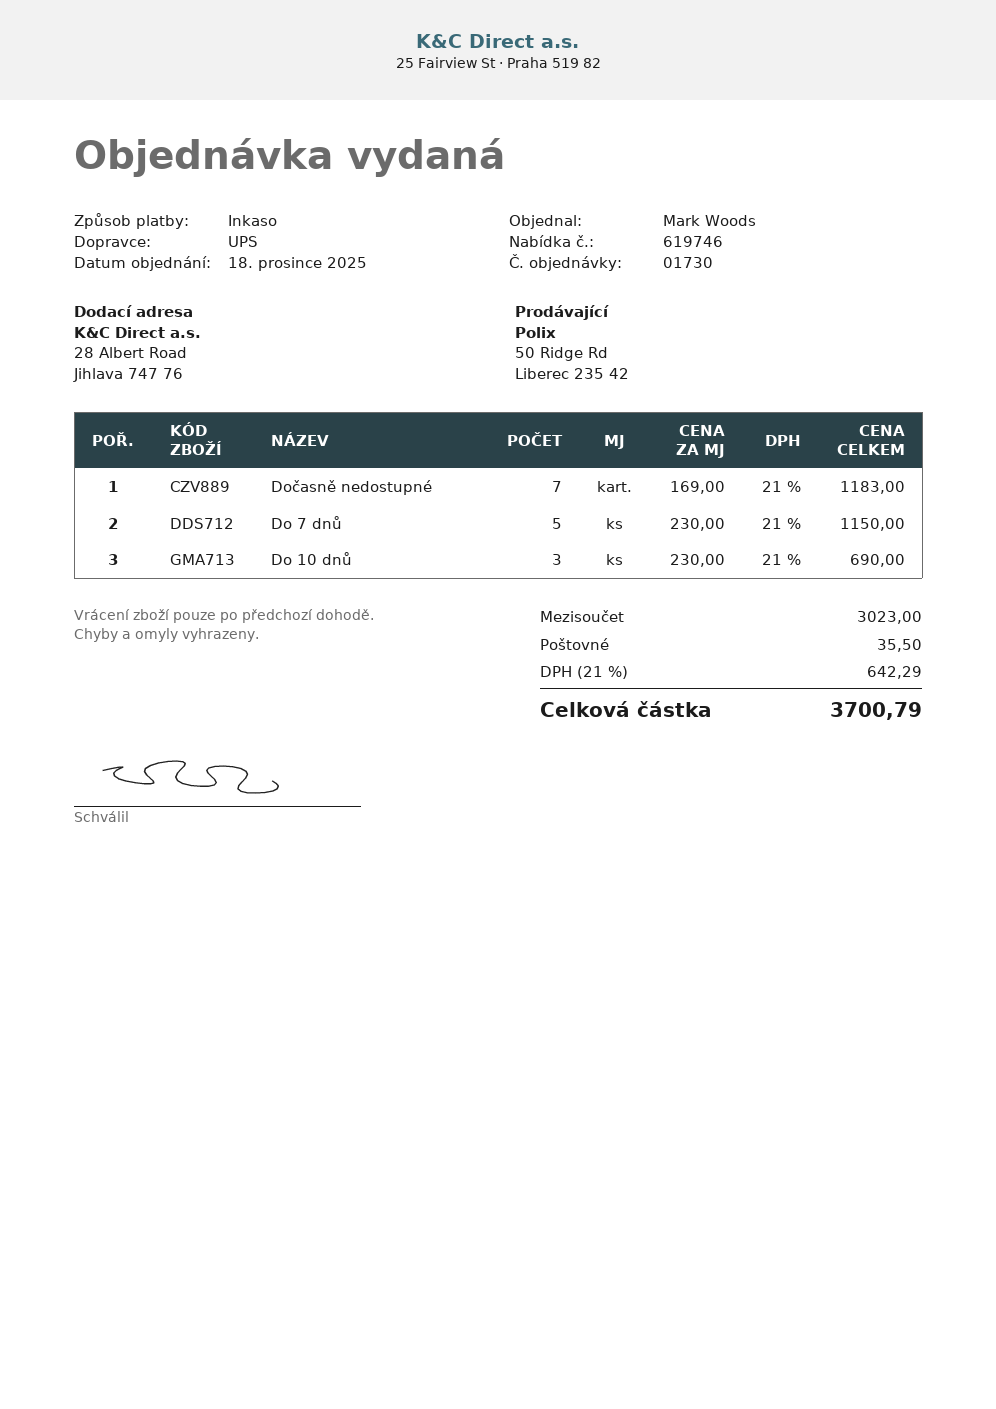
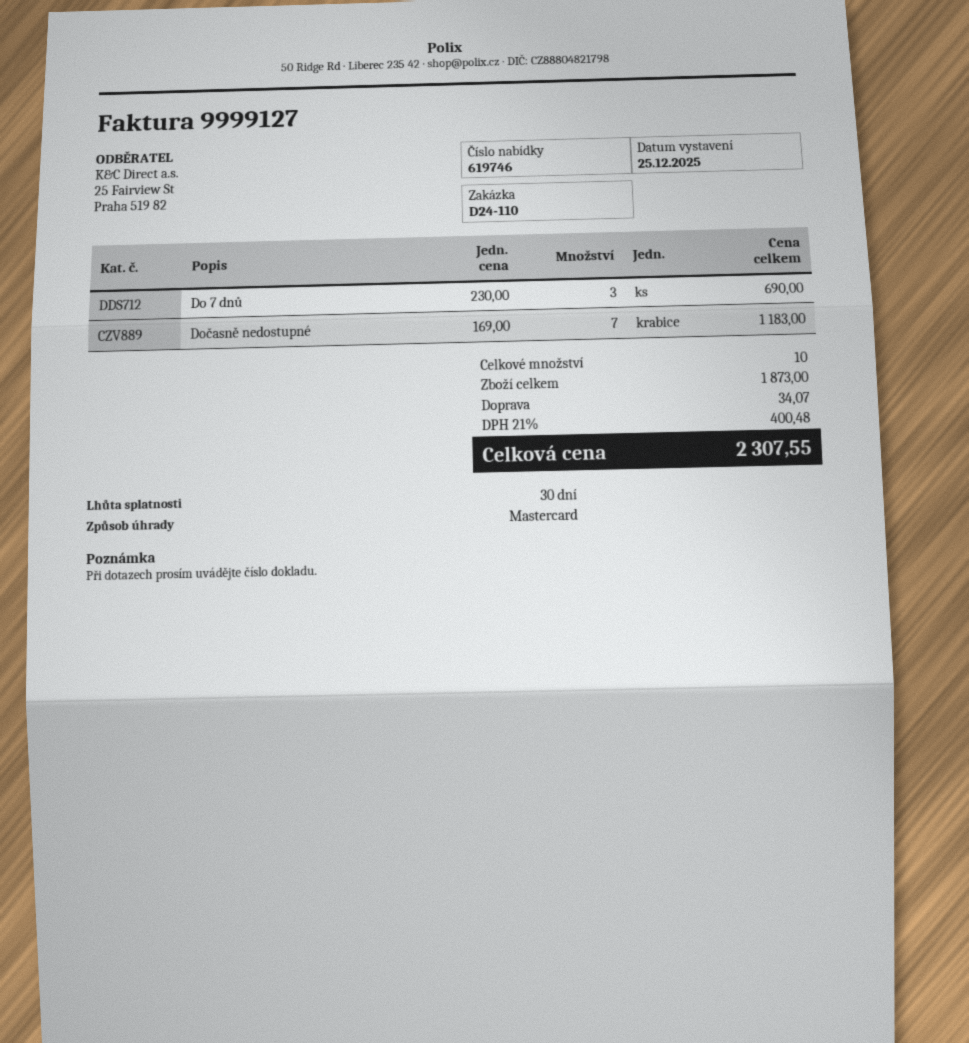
payment method: direct debit -> Mastercard
Do 7 dnů: 5 x 230.00 = 1150.00 -> 3 x 230.00 = 690.00
Do 10 dnů: 3 x 230.00 = 690.00 -> none
subtotal: 3023.00 -> 1873.00
shipping: 35.50 -> 34.07
tax: 21% = 642.29 -> 21% = 400.48
total: 3700.79 -> 2307.55

